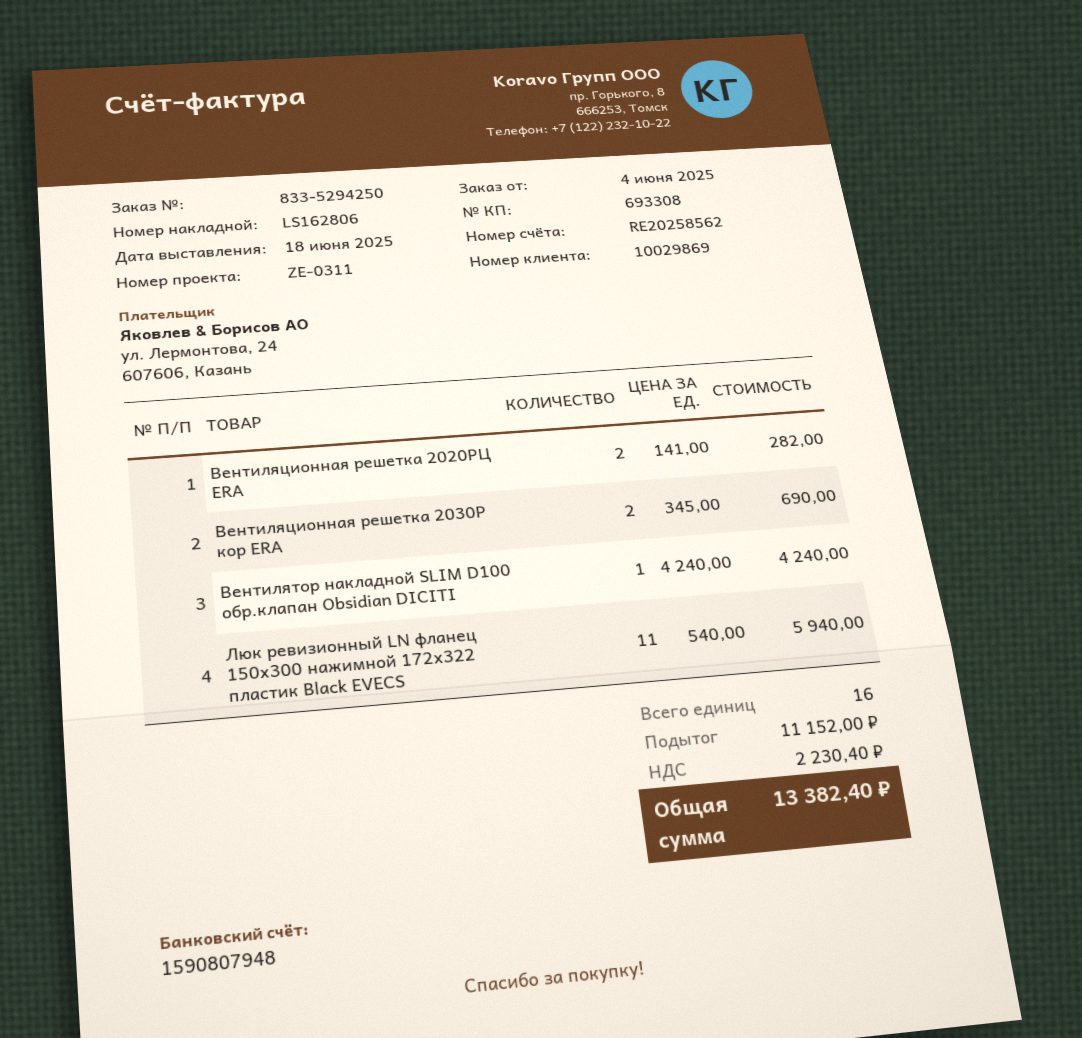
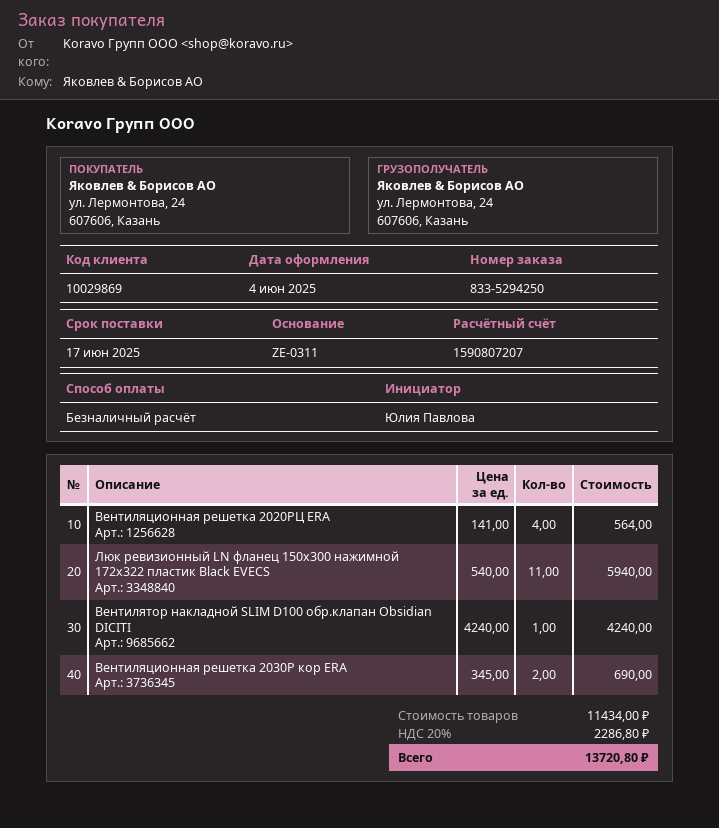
bank account: 1590807948 -> 1590807207
Вентиляционная решетка 2020РЦ ERA: 2 x 141.00 = 282.00 -> 4 x 141.00 = 564.00
subtotal: 11152.00 -> 11434.00
tax: 2230.40 -> 2286.80
total: 13382.40 -> 13720.80

